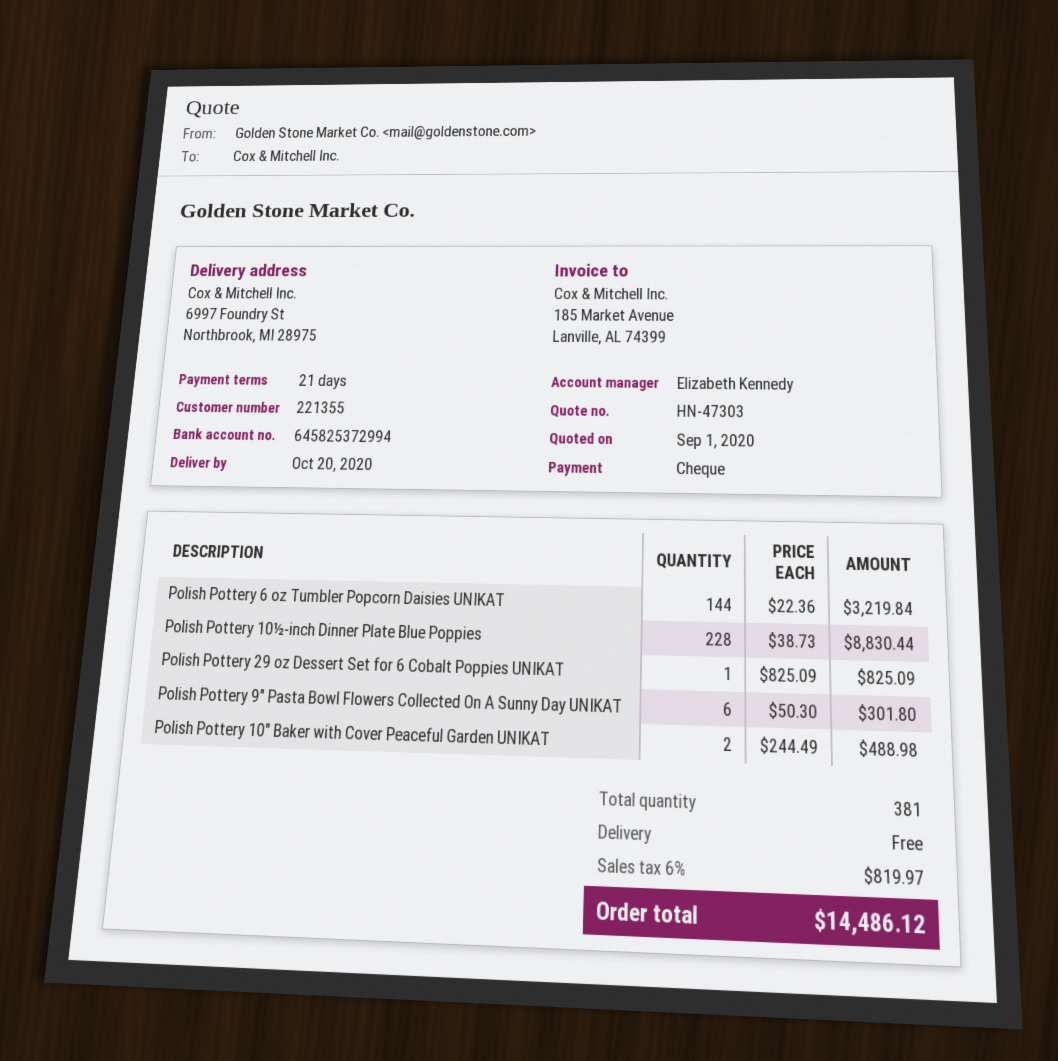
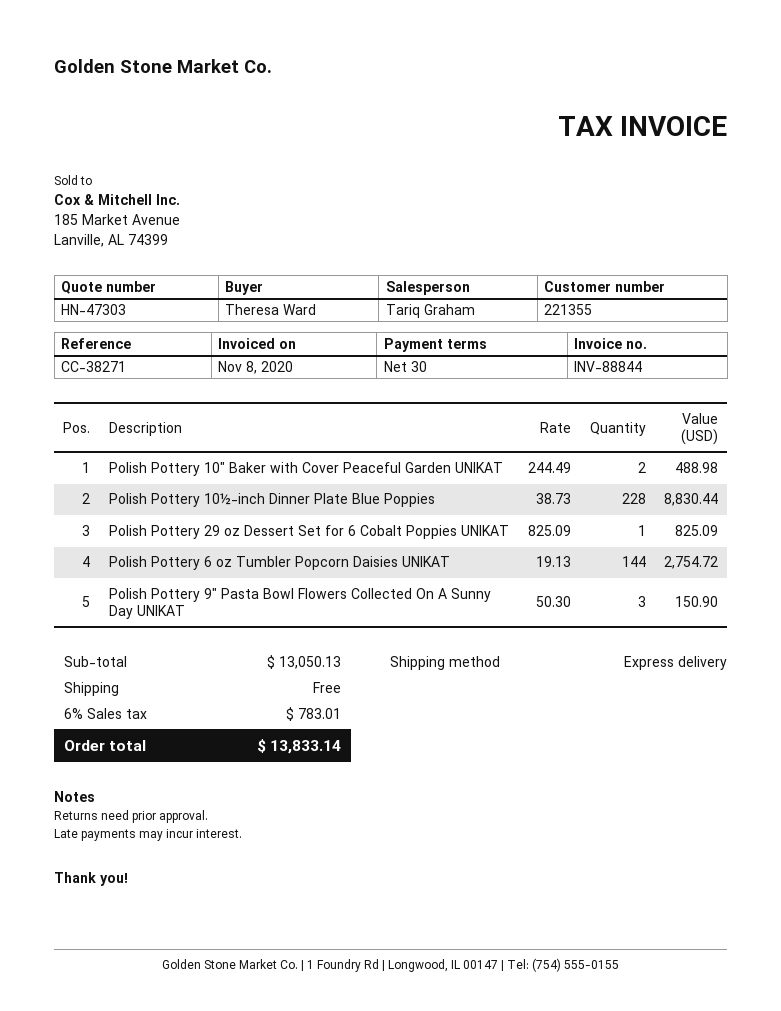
payment terms: 21 days -> 30 days
sales rep: Elizabeth Kennedy -> Tariq Graham
Polish Pottery 6 oz Tumbler Popcorn Daisies UNIKAT: 144 x 22.36 = 3219.84 -> 144 x 19.13 = 2754.72
Polish Pottery 9" Pasta Bowl Flowers Collected On A Sunny Day UNIKAT: 6 x 50.30 = 301.80 -> 3 x 50.30 = 150.90
tax: 6% = 819.97 -> 6% = 783.01
total: 14486.12 -> 13833.14

